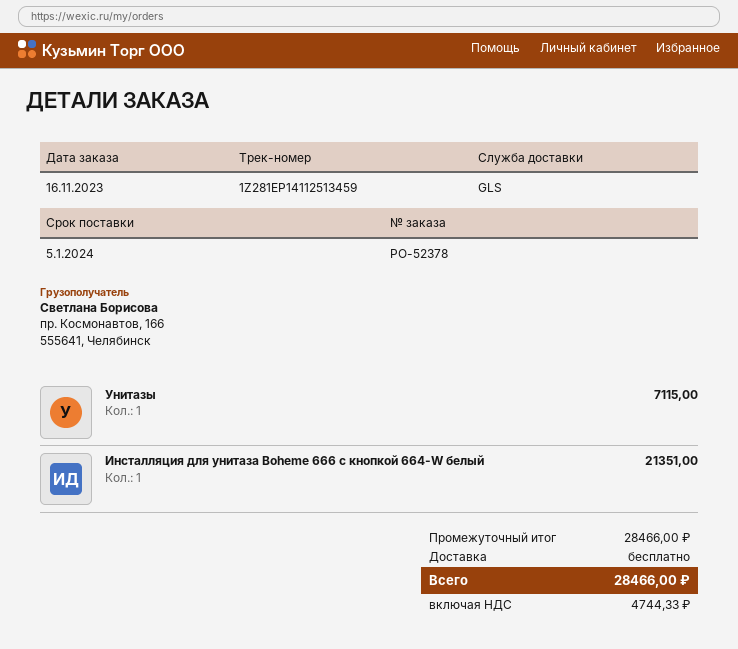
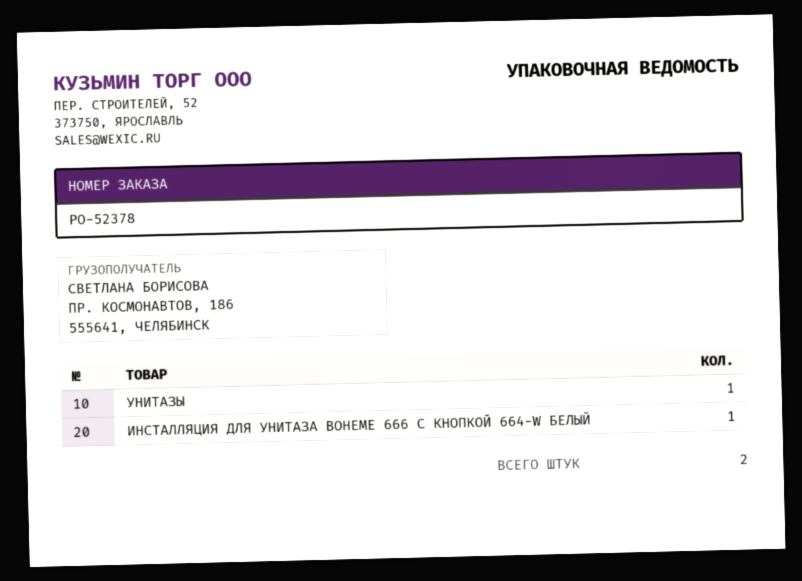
ship to: пр. Космонавтов, 166, 555641, Челябинск -> ПР. КОСМОНАВТОВ, 186, 555641, ЧЕЛЯБИНСК

